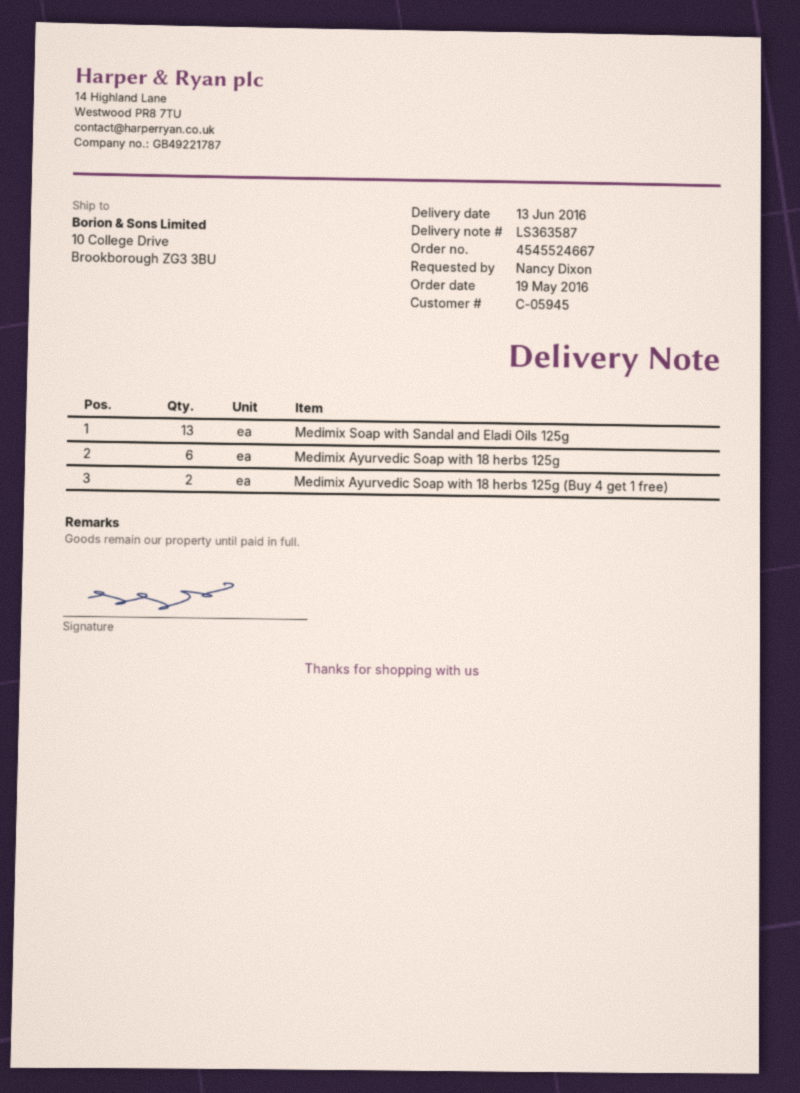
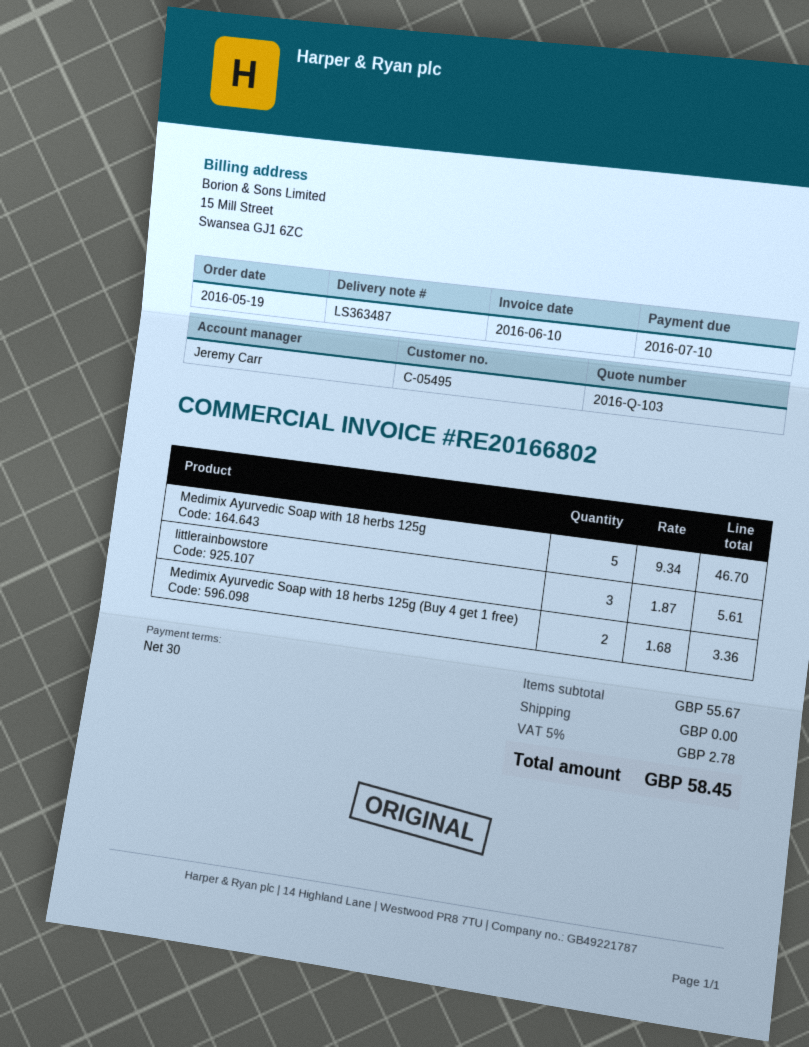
delivery note number: LS363587 -> LS363487
customer number: C-05945 -> C-05495
Medimix Soap with Sandal and Eladi Oils 125g: 13 -> none
Medimix Ayurvedic Soap with 18 herbs 125g: 6 -> 5
littlerainbowstore: none -> 3

